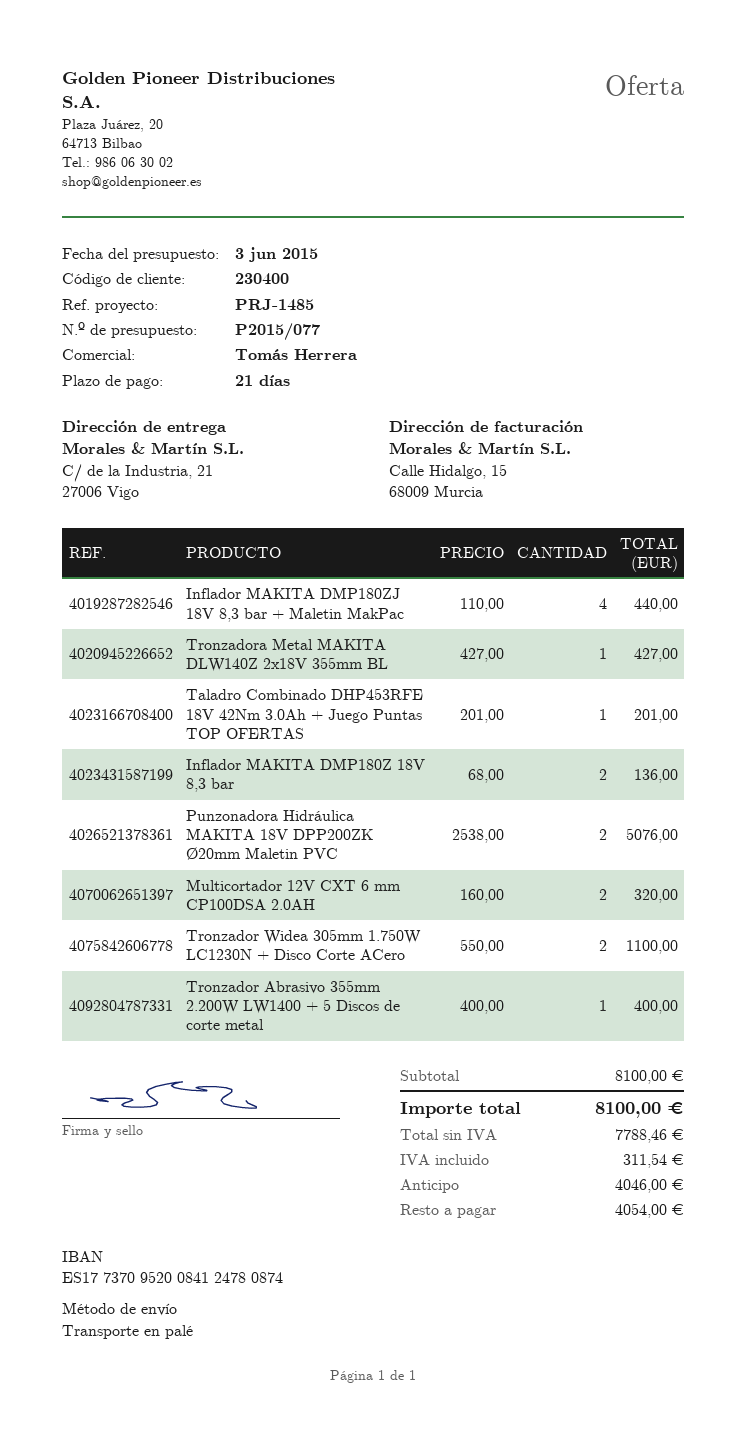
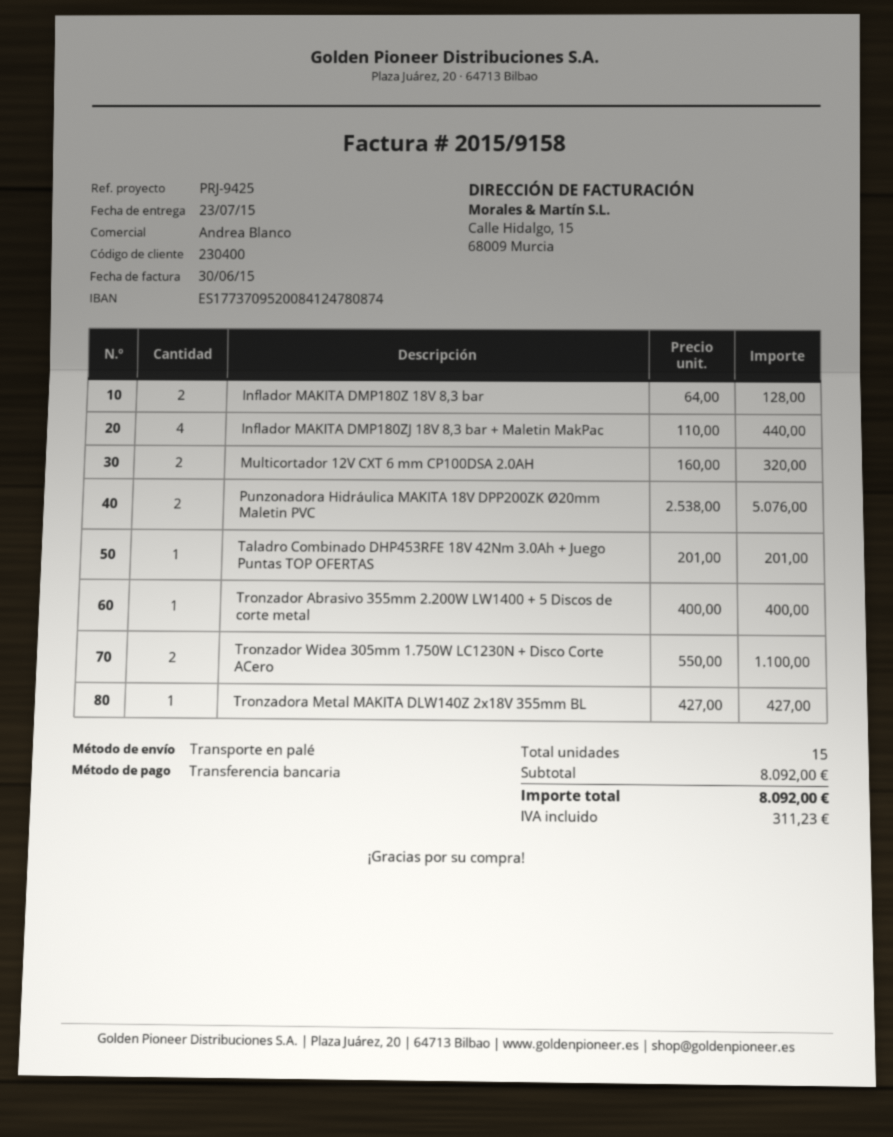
reference: PRJ-1485 -> PRJ-9425
sales rep: Tomás Herrera -> Andrea Blanco
Inflador MAKITA DMP180Z 18V 8,3 bar: 2 x 68.00 = 136.00 -> 2 x 64.00 = 128.00
subtotal: 8100.00 -> 8092.00
tax: 311.54 -> 311.23
total: 8100.00 -> 8092.00

